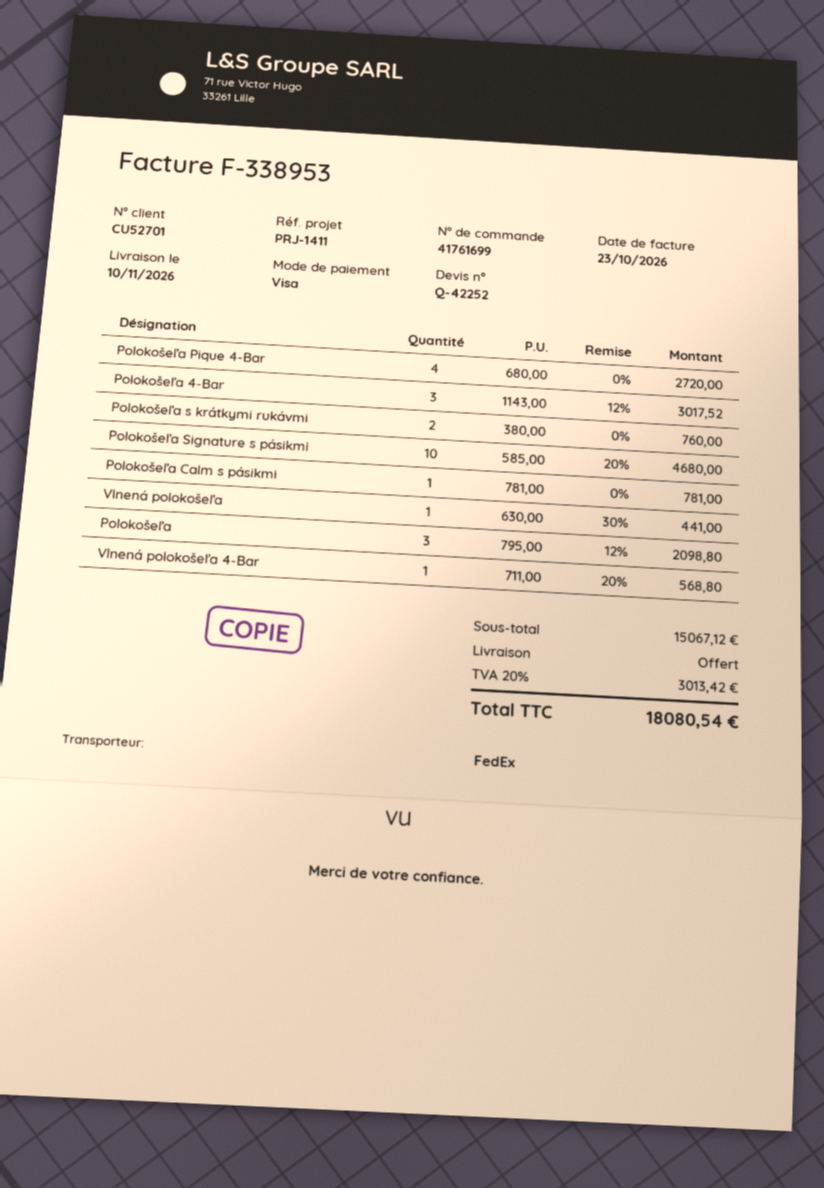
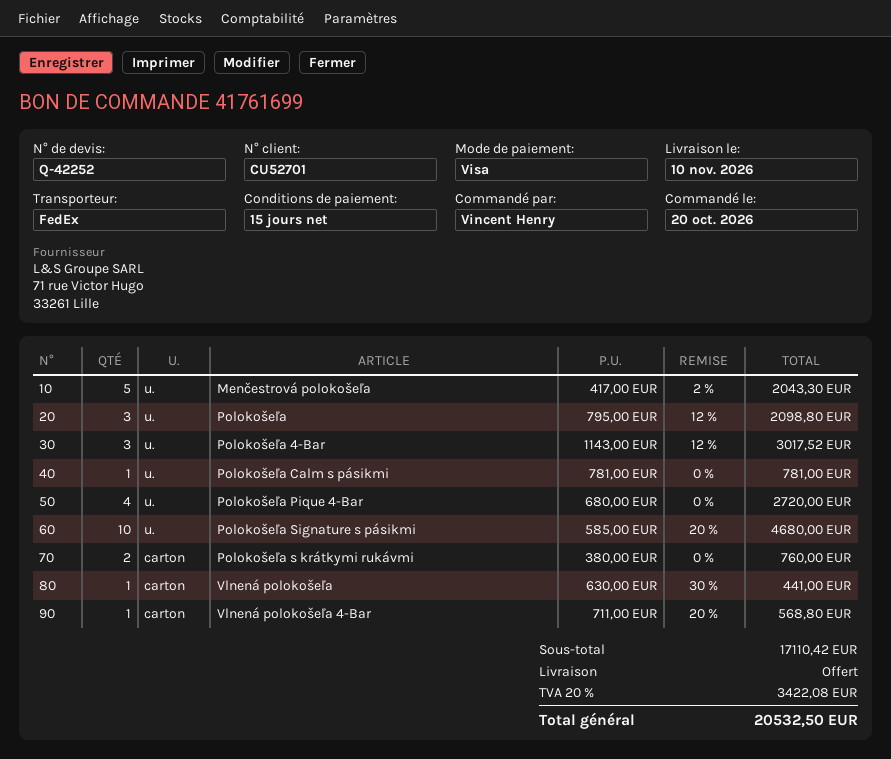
Menčestrová polokošeľa: none -> 5 x 417.00 - 2% = 2043.30
subtotal: 15067.12 -> 17110.42
tax: 20% = 3013.42 -> 20% = 3422.08
total: 18080.54 -> 20532.50

